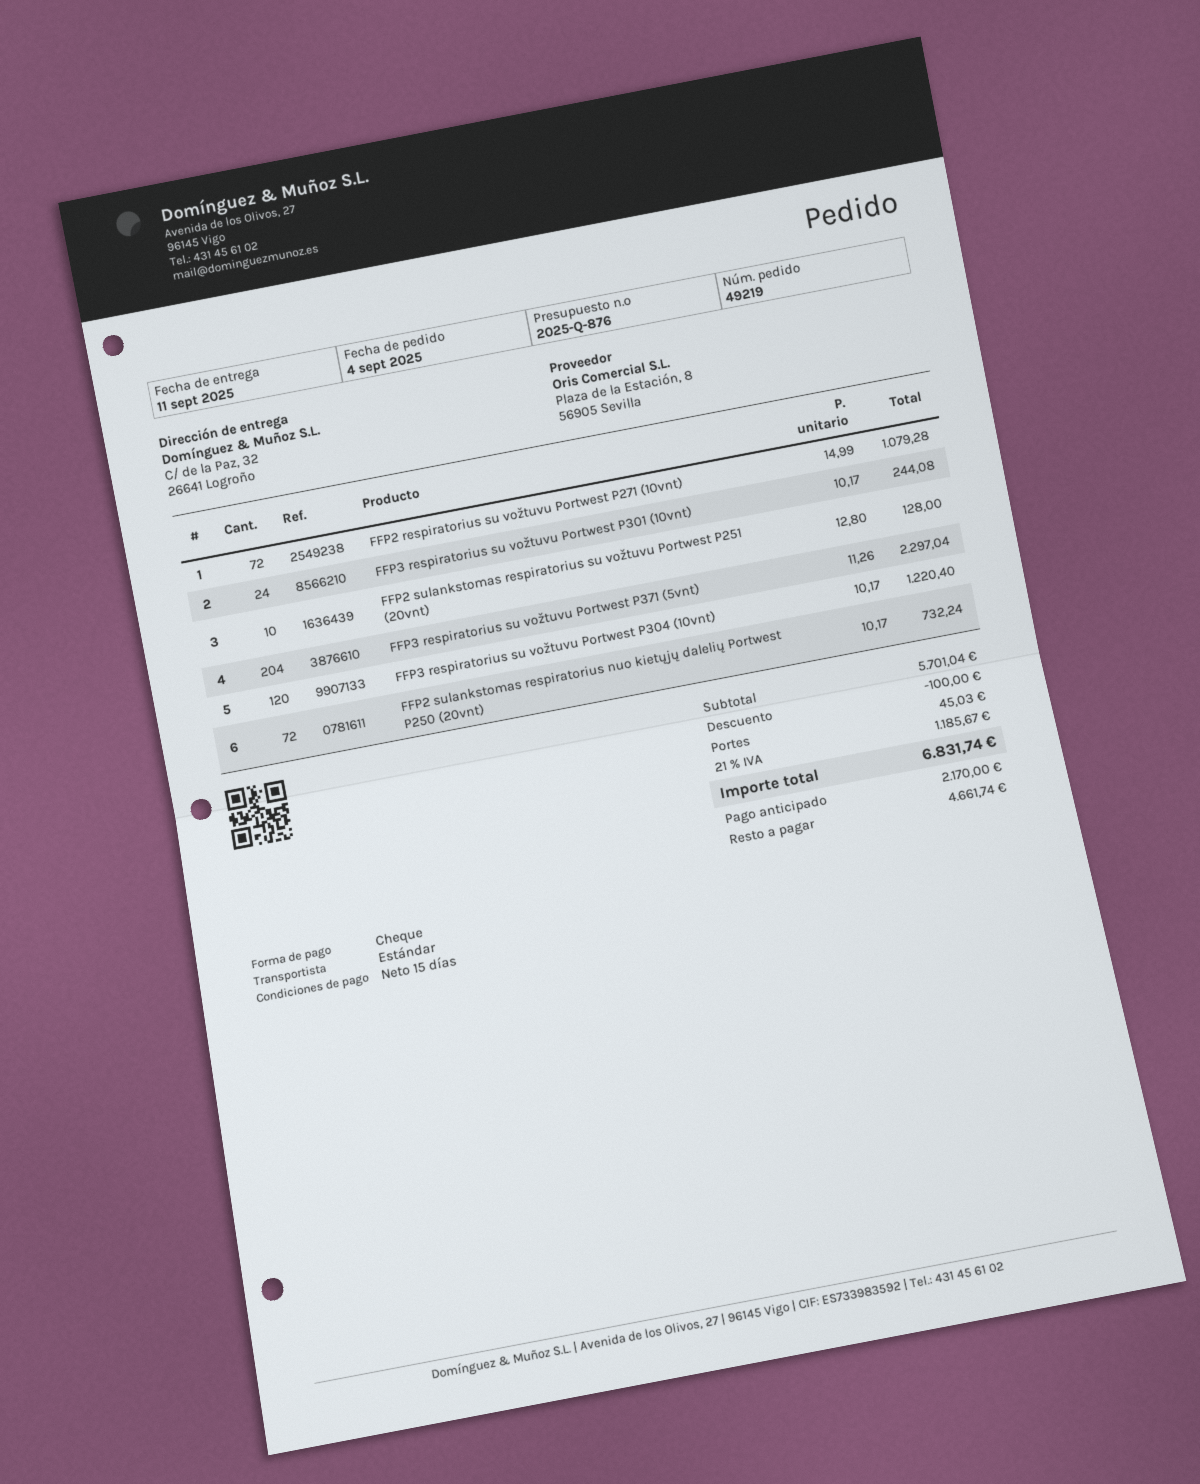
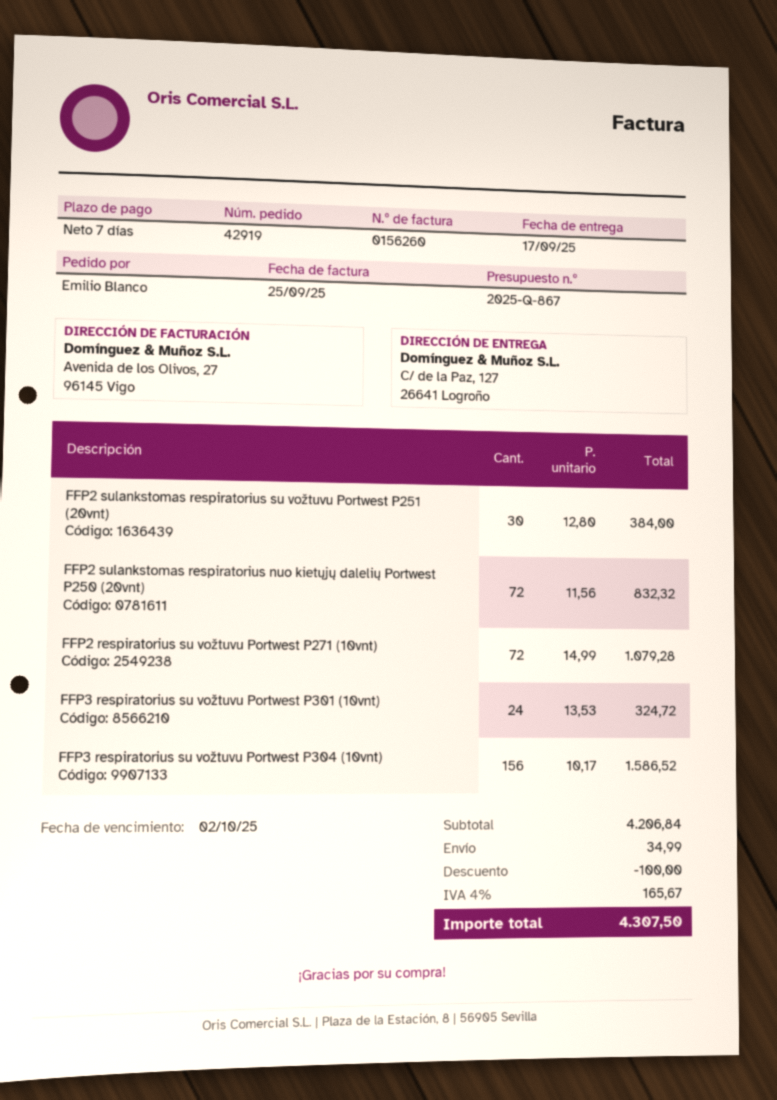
quote number: 2025-Q-876 -> 2025-Q-867
order number: 49219 -> 42919
delivery date: 2025-09-11 -> 2025-09-17
payment terms: 15 days -> 7 days
ship to: C/ de la Paz, 32, 26641 Logroño -> C/ de la Paz, 127, 26641 Logroño
FFP3 respiratorius su vožtuvu Portwest P301 (10vnt): 24 x 10.17 = 244.08 -> 24 x 13.53 = 324.72
FFP2 sulankstomas respiratorius su vožtuvu Portwest P251 (20vnt): 10 x 12.80 = 128.00 -> 30 x 12.80 = 384.00
FFP3 respiratorius su vožtuvu Portwest P371 (5vnt): 204 x 11.26 = 2297.04 -> none
FFP3 respiratorius su vožtuvu Portwest P304 (10vnt): 120 x 10.17 = 1220.40 -> 156 x 10.17 = 1586.52
FFP2 sulankstomas respiratorius nuo kietųjų dalelių Portwest P250 (20vnt): 72 x 10.17 = 732.24 -> 72 x 11.56 = 832.32
subtotal: 5701.04 -> 4206.84
shipping: 45.03 -> 34.99
tax: 21% = 1185.67 -> 4% = 165.67
total: 6831.74 -> 4307.50

